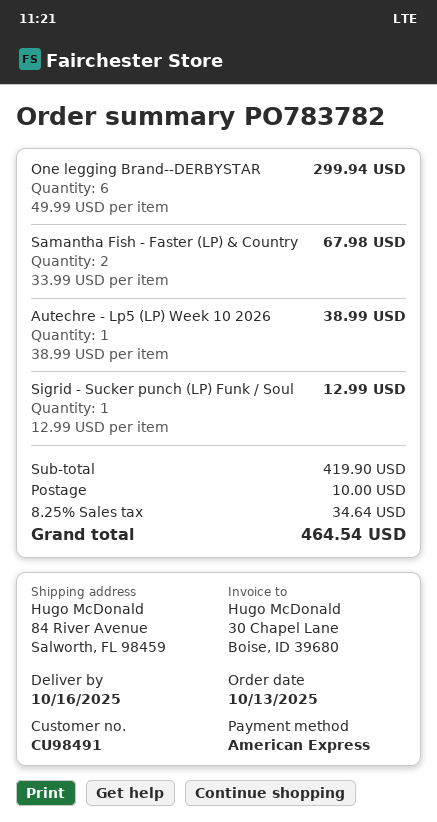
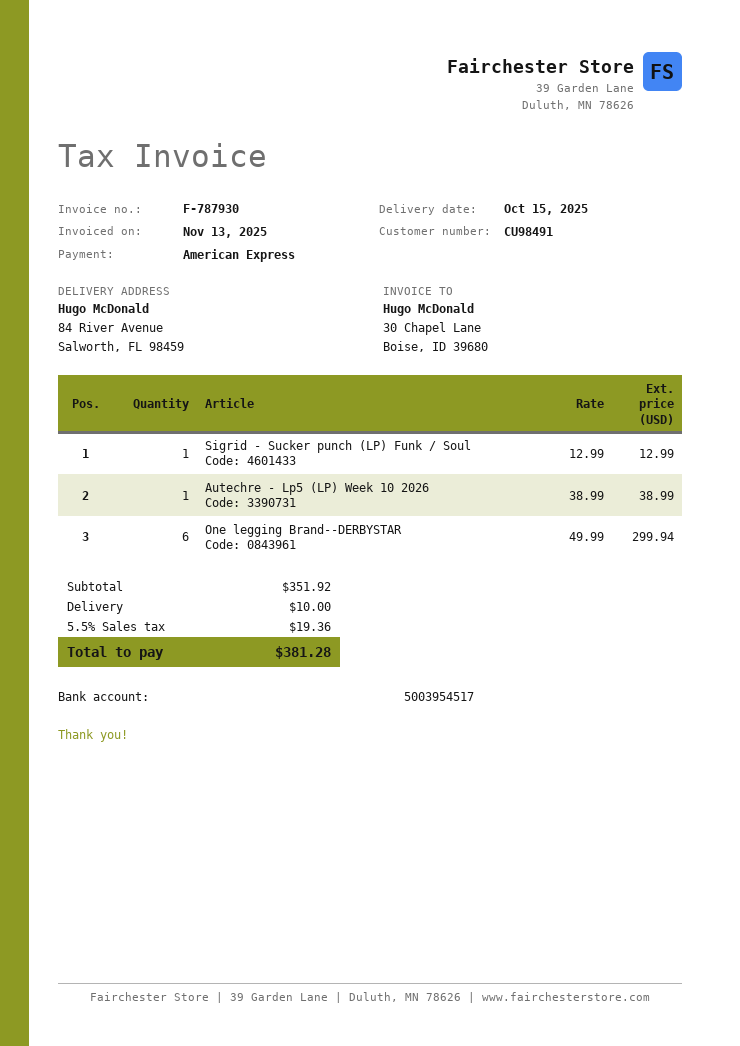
delivery date: 2025-10-16 -> 2025-10-15
Samantha Fish - Faster (LP) & Country: 2 x 33.99 = 67.98 -> none
subtotal: 419.90 -> 351.92
tax: 8.25% = 34.64 -> 5.5% = 19.36
total: 464.54 -> 381.28

